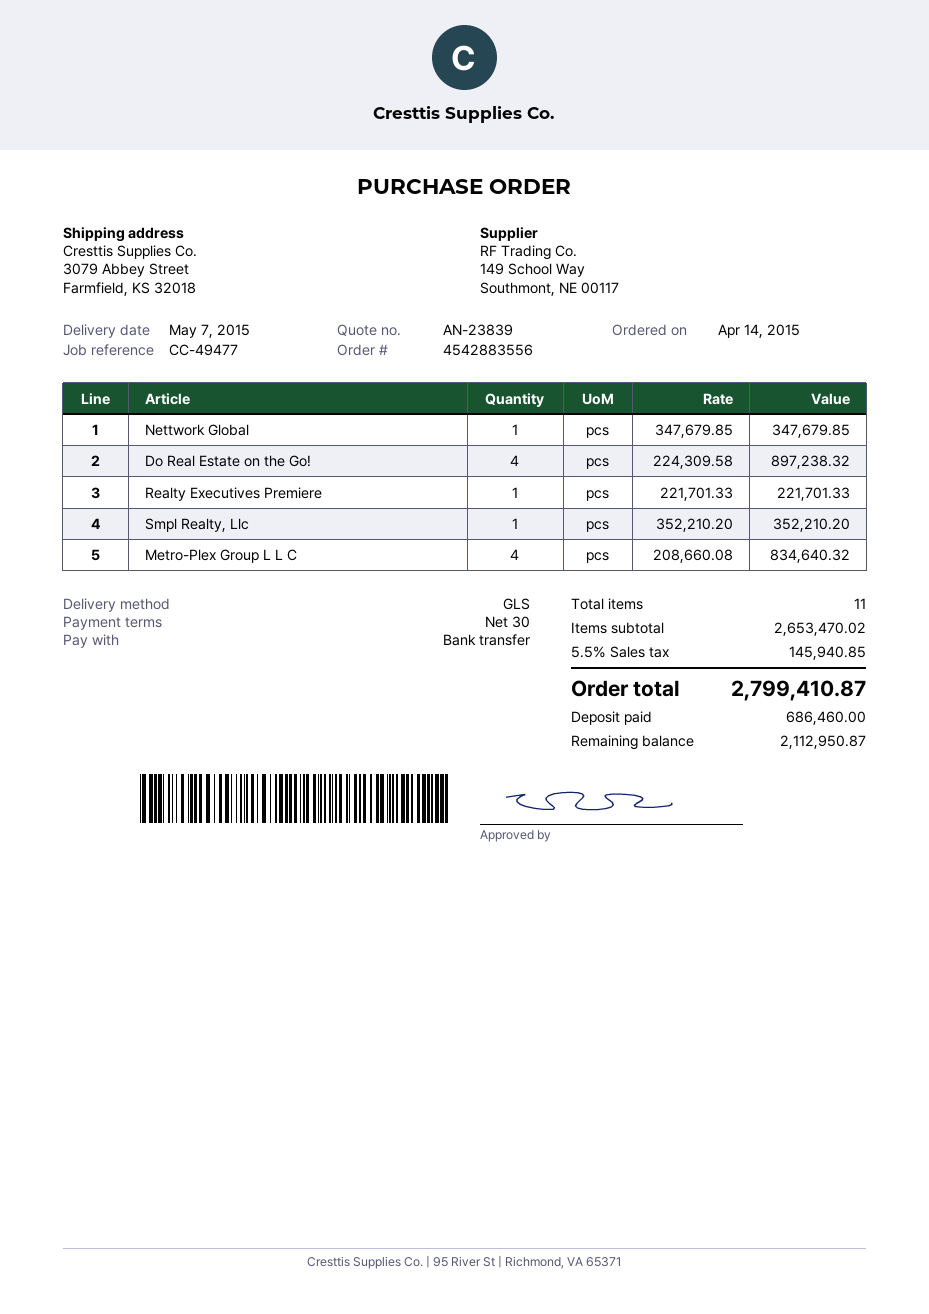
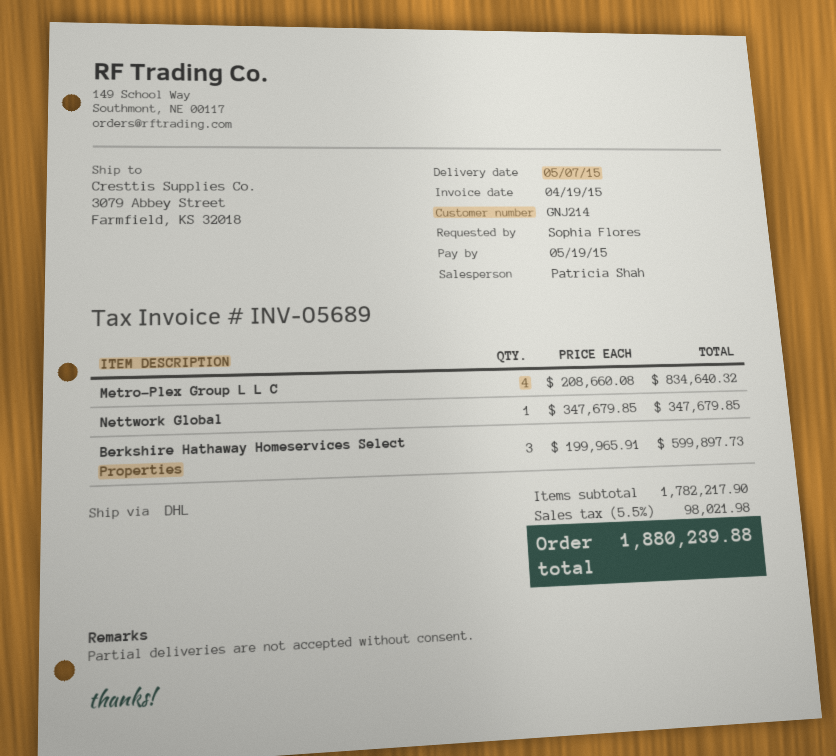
shipping method: GLS -> DHL
Do Real Estate on the Go!: 4 x 224309.58 = 897238.32 -> none
Realty Executives Premiere: 1 x 221701.33 = 221701.33 -> none
Smpl Realty, Llc: 1 x 352210.20 = 352210.20 -> none
Berkshire Hathaway Homeservices Select Properties: none -> 3 x 199965.91 = 599897.73
subtotal: 2653470.02 -> 1782217.90
tax: 5.5% = 145940.85 -> 5.5% = 98021.98
total: 2799410.87 -> 1880239.88

